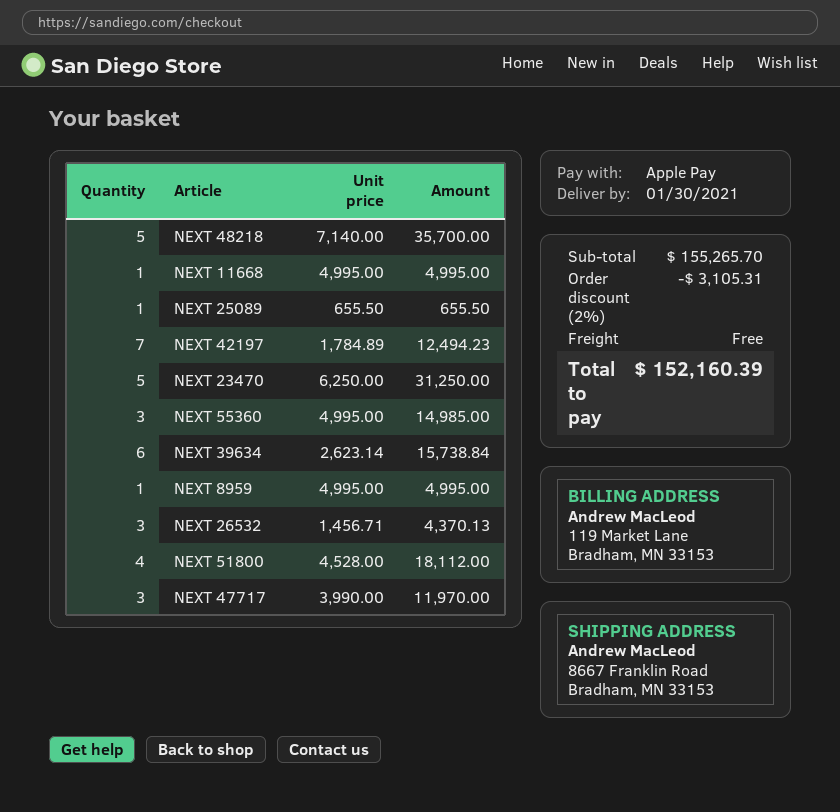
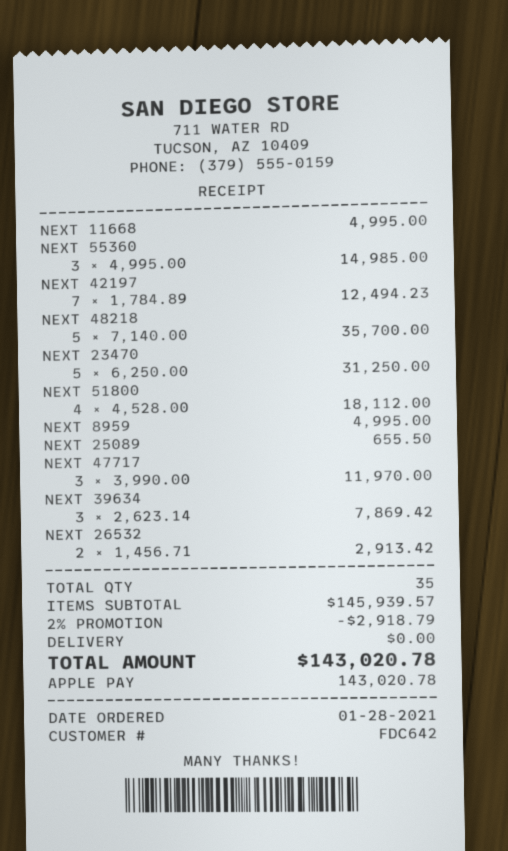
NEXT 39634: 6 x 2623.14 = 15738.84 -> 3 x 2623.14 = 7869.42
NEXT 26532: 3 x 1456.71 = 4370.13 -> 2 x 1456.71 = 2913.42
subtotal: 155265.70 -> 145939.57
discount: 2% = 3105.31 -> 2% = 2918.79
total: 152160.39 -> 143020.78

